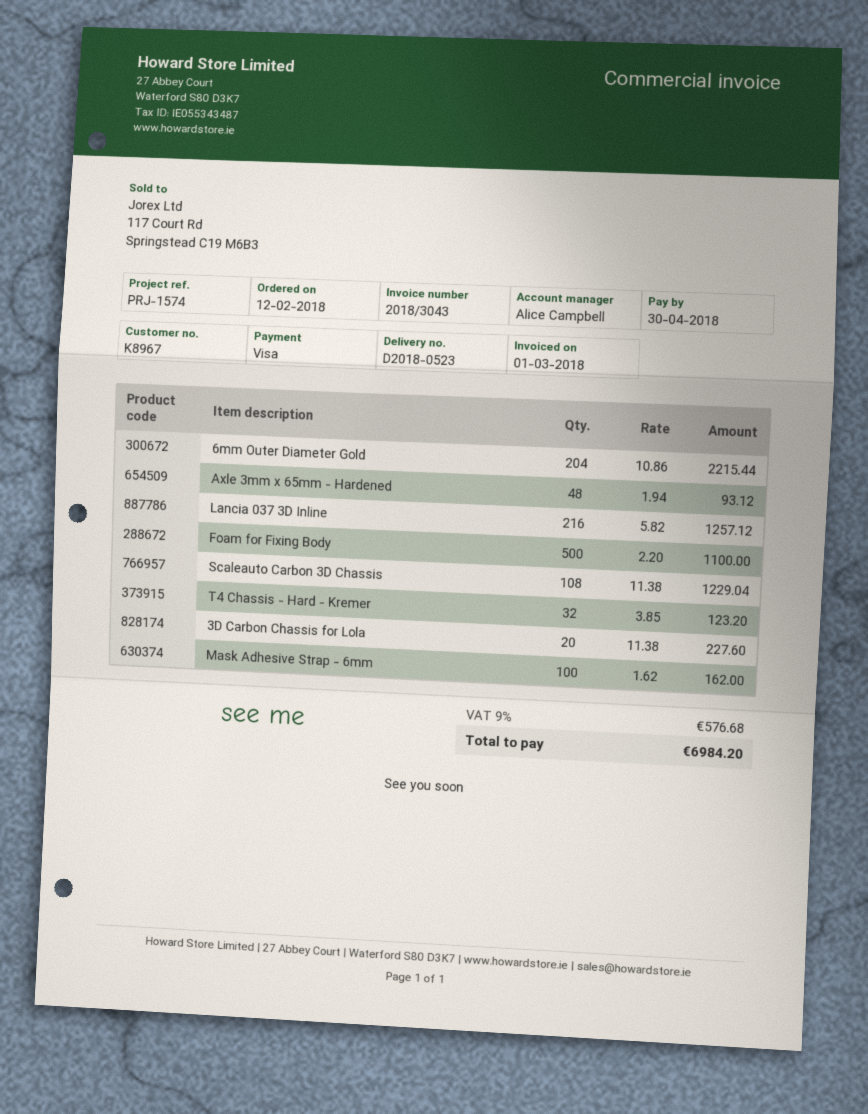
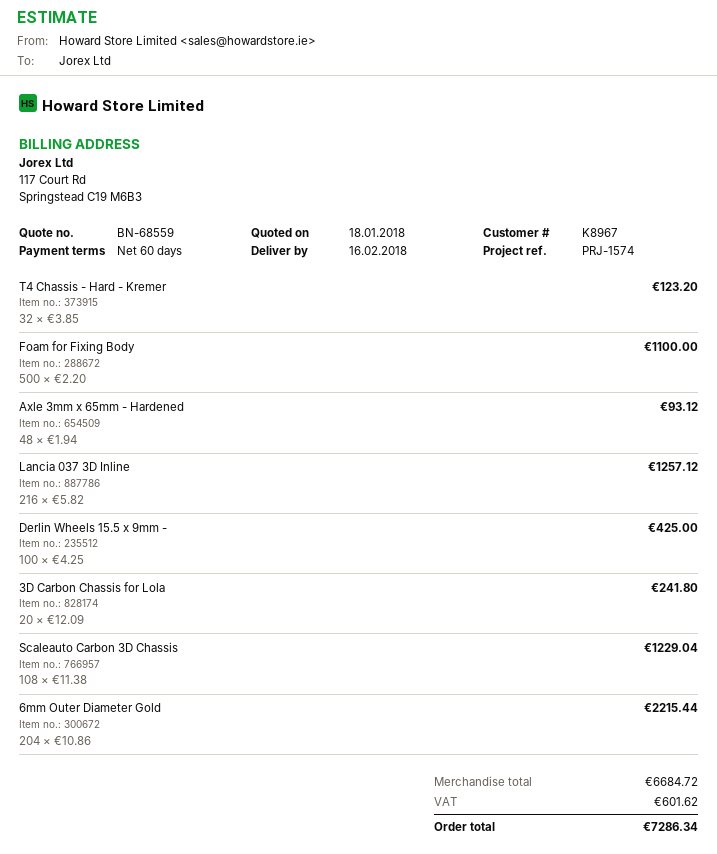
3D Carbon Chassis for Lola: 20 x 11.38 = 227.60 -> 20 x 12.09 = 241.80
Mask Adhesive Strap - 6mm: 100 x 1.62 = 162.00 -> none
Derlin Wheels 15.5 x 9mm -: none -> 100 x 4.25 = 425.00
tax: 576.68 -> 601.62
total: 6984.20 -> 7286.34

